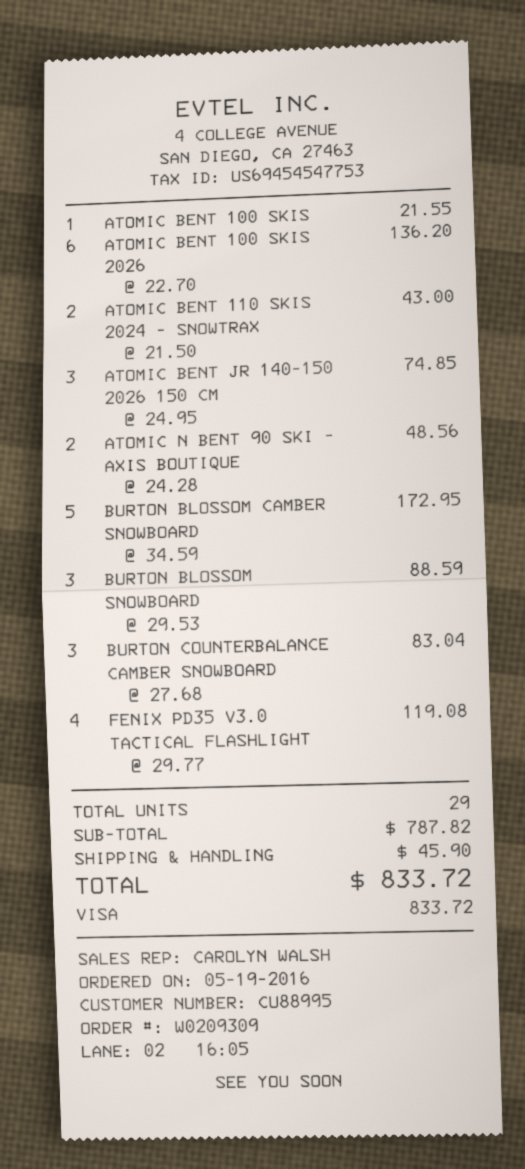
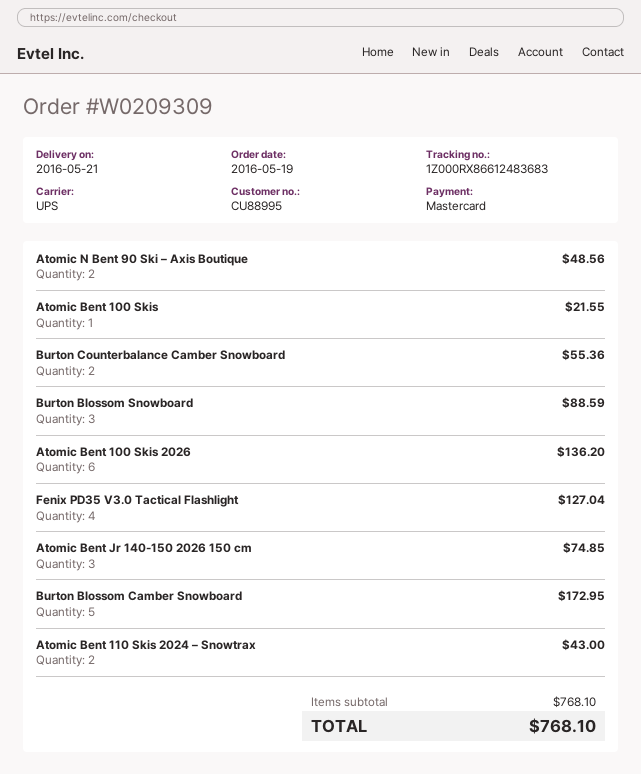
payment method: Visa -> Mastercard
BURTON COUNTERBALANCE CAMBER SNOWBOARD: 3 for 83.04 -> 2 for 55.36
FENIX PD35 V3.0 TACTICAL FLASHLIGHT: 4 for 119.08 -> 4 for 127.04
subtotal: 787.82 -> 768.10
shipping: 45.90 -> none
total: 833.72 -> 768.10

